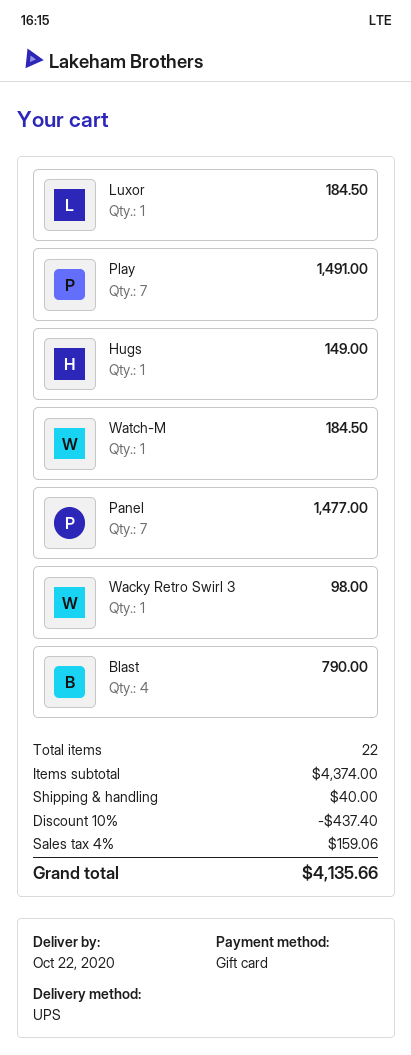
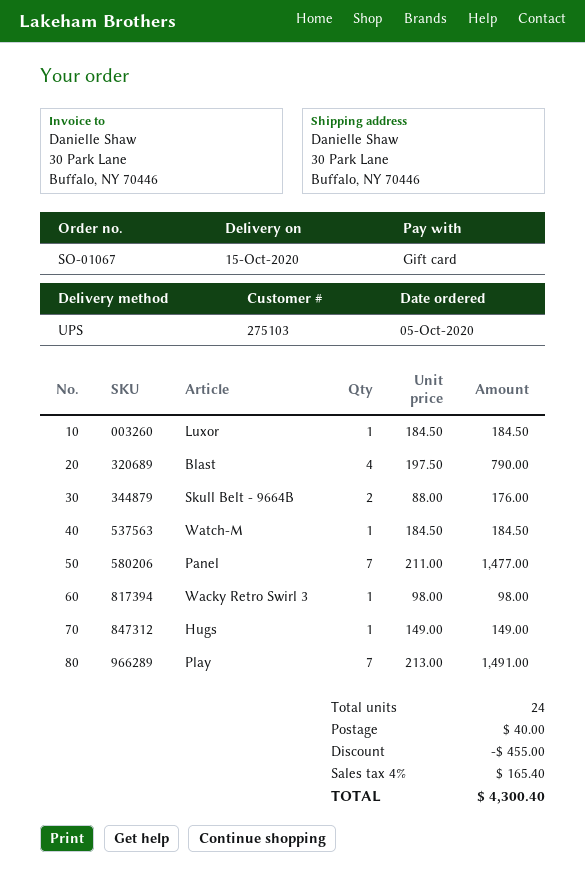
delivery date: 2020-10-22 -> 2020-10-15
Skull Belt - 9664B: none -> 2 for 176.00
total quantity: 22 -> 24
discount: 437.40 -> 455.00
tax: 4% = 159.06 -> 4% = 165.40
total: 4135.66 -> 4300.40

